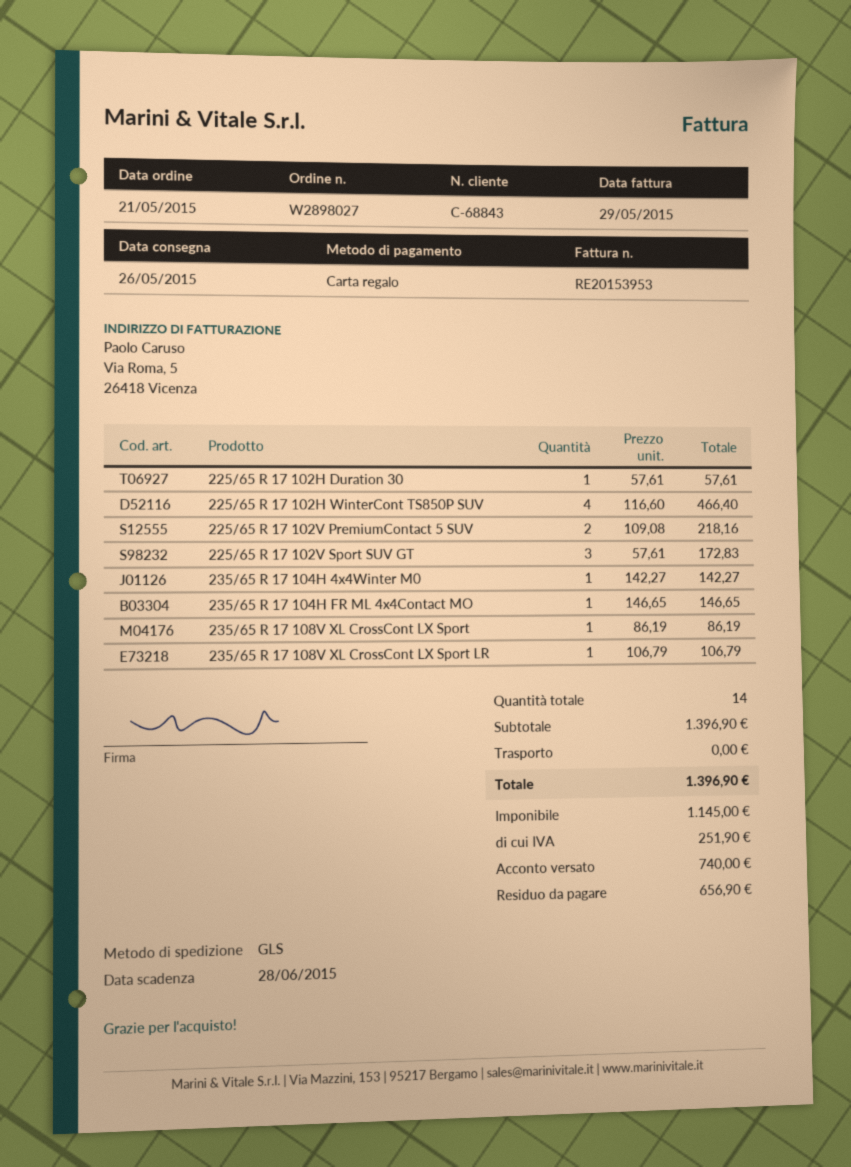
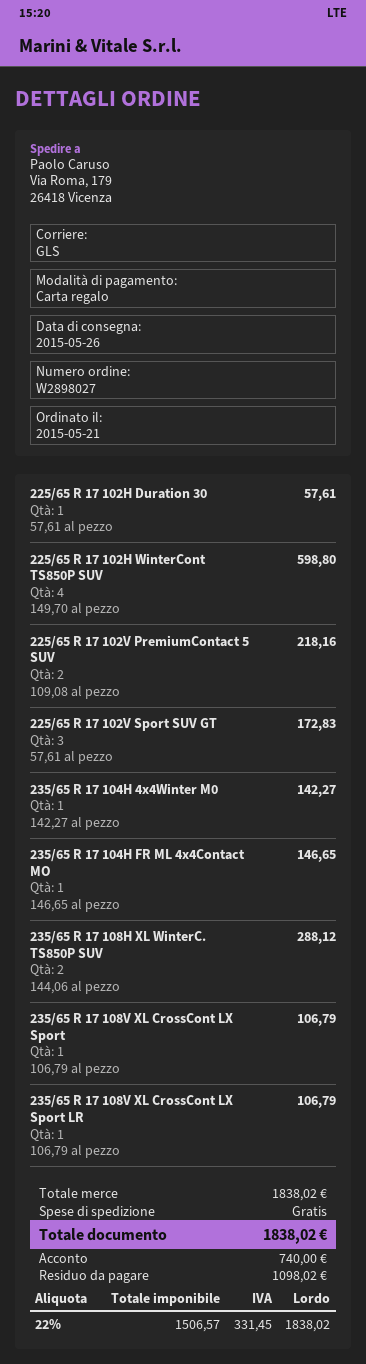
225/65 R 17 102H WinterCont TS850P SUV: 4 x 116.60 = 466.40 -> 4 x 149.70 = 598.80
235/65 R 17 108V XL CrossCont LX Sport: 1 x 86.19 = 86.19 -> 1 x 106.79 = 106.79
235/65 R 17 108H XL WinterC. TS850P SUV: none -> 2 x 144.06 = 288.12
subtotal: 1396.90 -> 1838.02
net: 1145.00 -> 1506.57
tax: 251.90 -> 331.45
total: 1396.90 -> 1838.02
balance: 656.90 -> 1098.02

